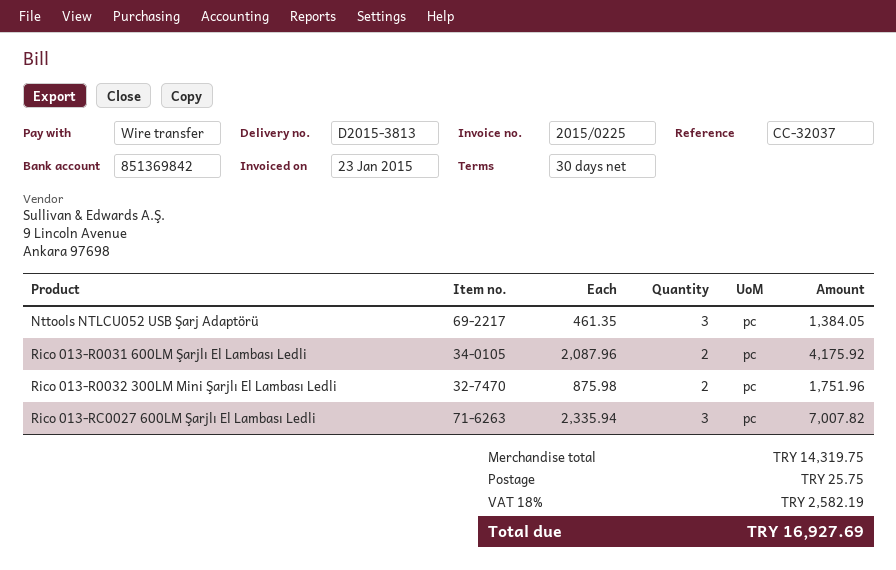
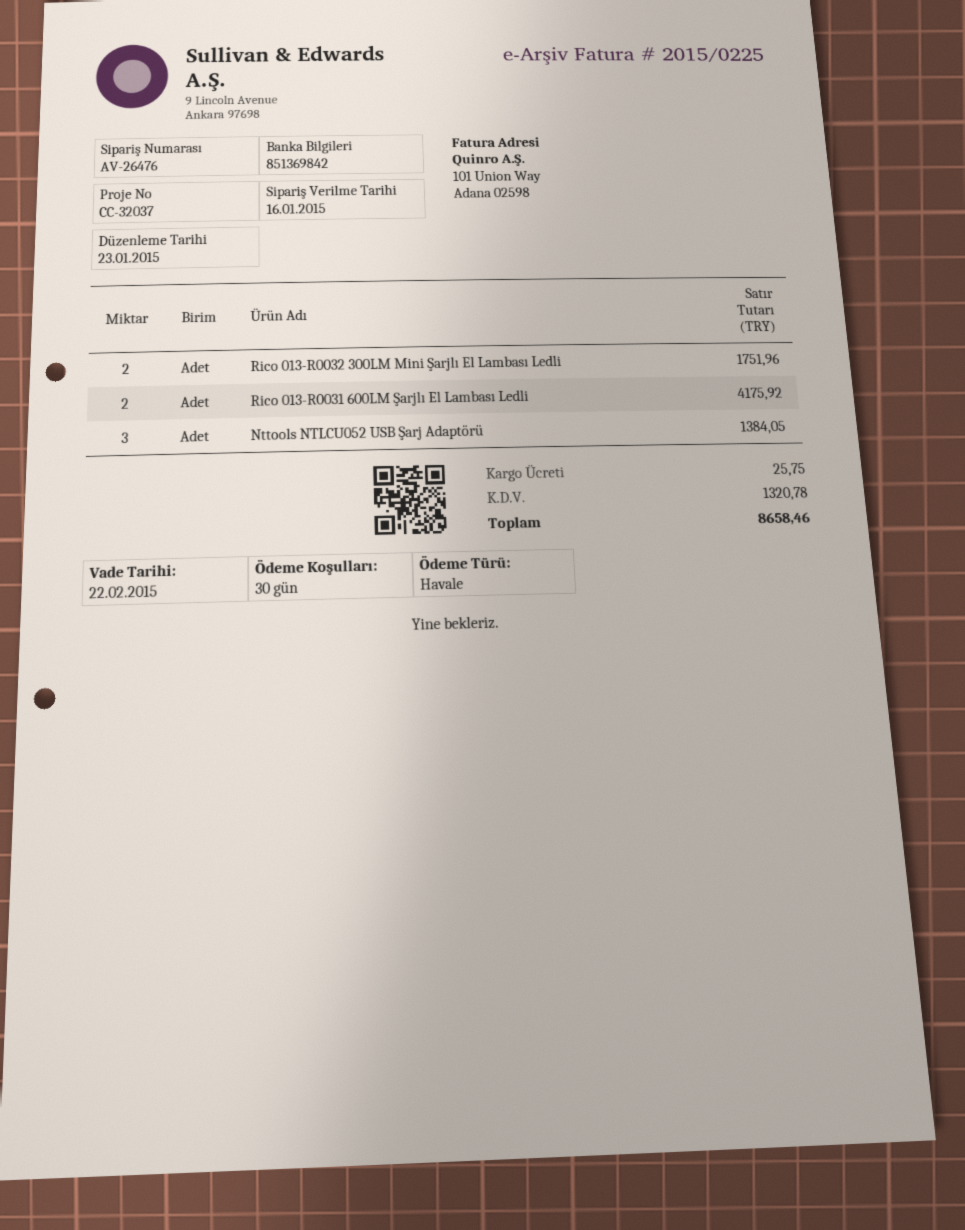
Rico 013-RC0027 600LM Şarjlı El Lambası Ledli: 3 for 7007.82 -> none
tax: 2582.19 -> 1320.78
total: 16927.69 -> 8658.46

